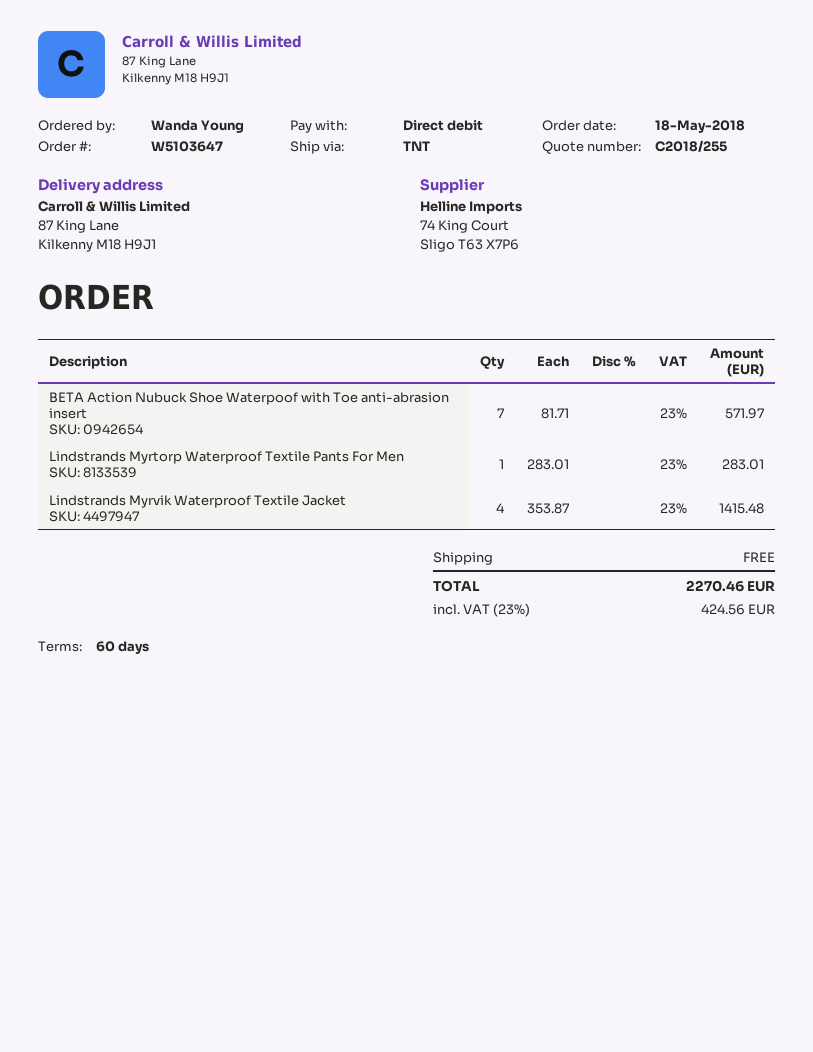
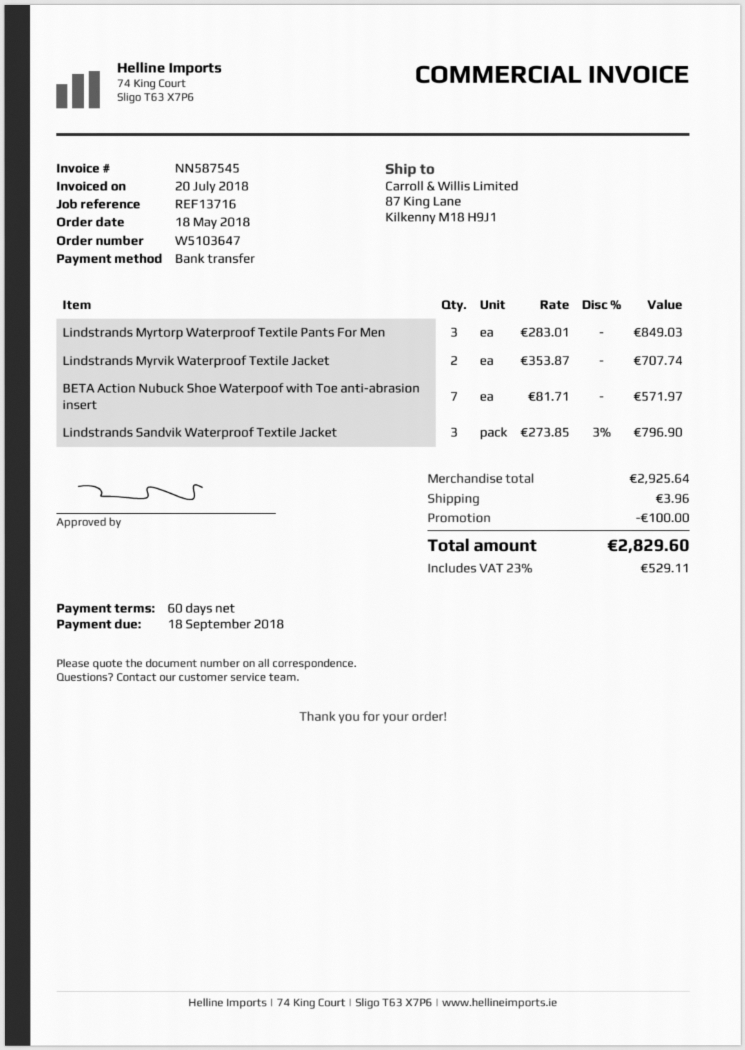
payment method: direct debit -> bank transfer
Lindstrands Myrtorp Waterproof Textile Pants For Men: 1 x 283.01 = 283.01 -> 3 x 283.01 = 849.03
Lindstrands Myrvik Waterproof Textile Jacket: 4 x 353.87 = 1415.48 -> 2 x 353.87 = 707.74
Lindstrands Sandvik Waterproof Textile Jacket: none -> 3 x 273.85 - 3% = 796.90
discount: none -> 100.00
shipping: 0.00 -> 3.96
tax: 23% = 424.56 -> 23% = 529.11
total: 2270.46 -> 2829.60

